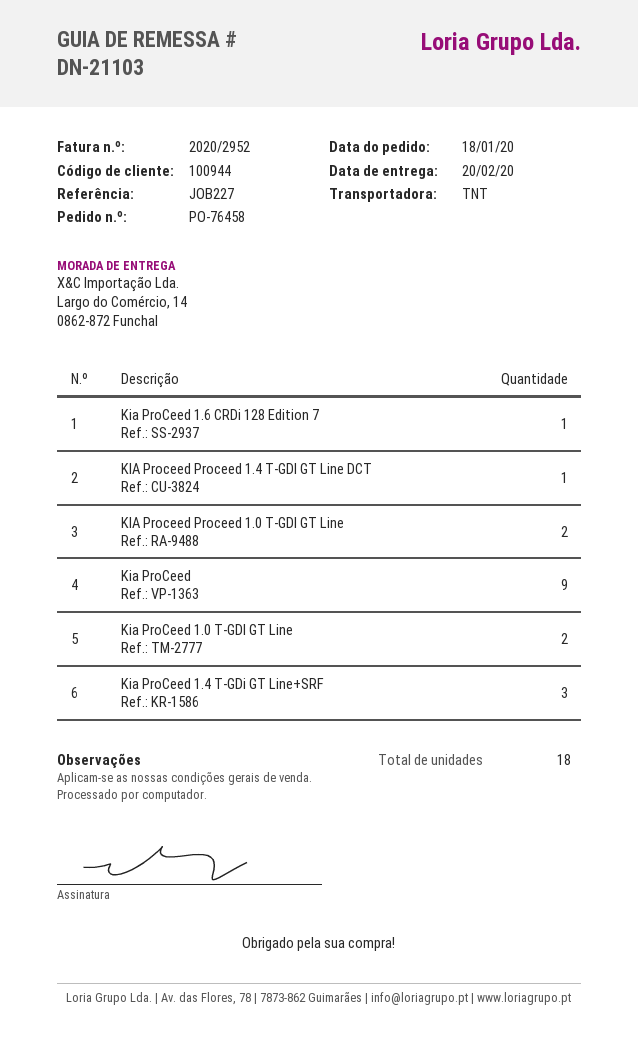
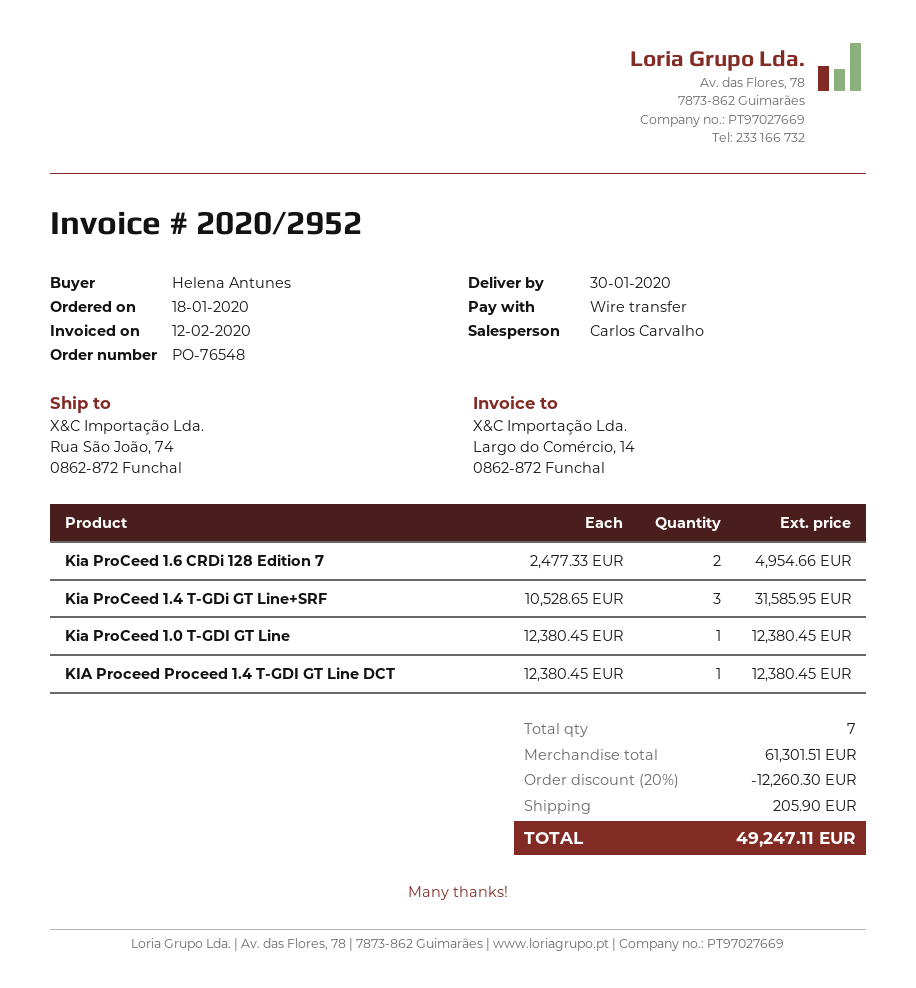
order number: PO-76458 -> PO-76548
delivery date: 2020-02-20 -> 2020-01-30
ship to: Largo do Comércio, 14, 0862-872 Funchal -> Rua São João, 74, 0862-872 Funchal
Kia ProCeed 1.6 CRDi 128 Edition 7: 1 -> 2
KIA Proceed Proceed 1.0 T-GDI GT Line: 2 -> none
Kia ProCeed: 9 -> none
Kia ProCeed 1.0 T-GDI GT Line: 2 -> 1
total quantity: 18 -> 7

